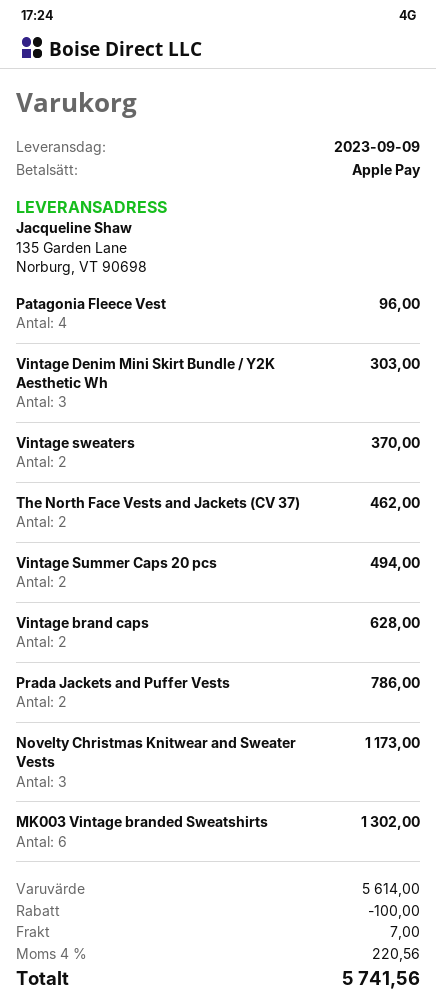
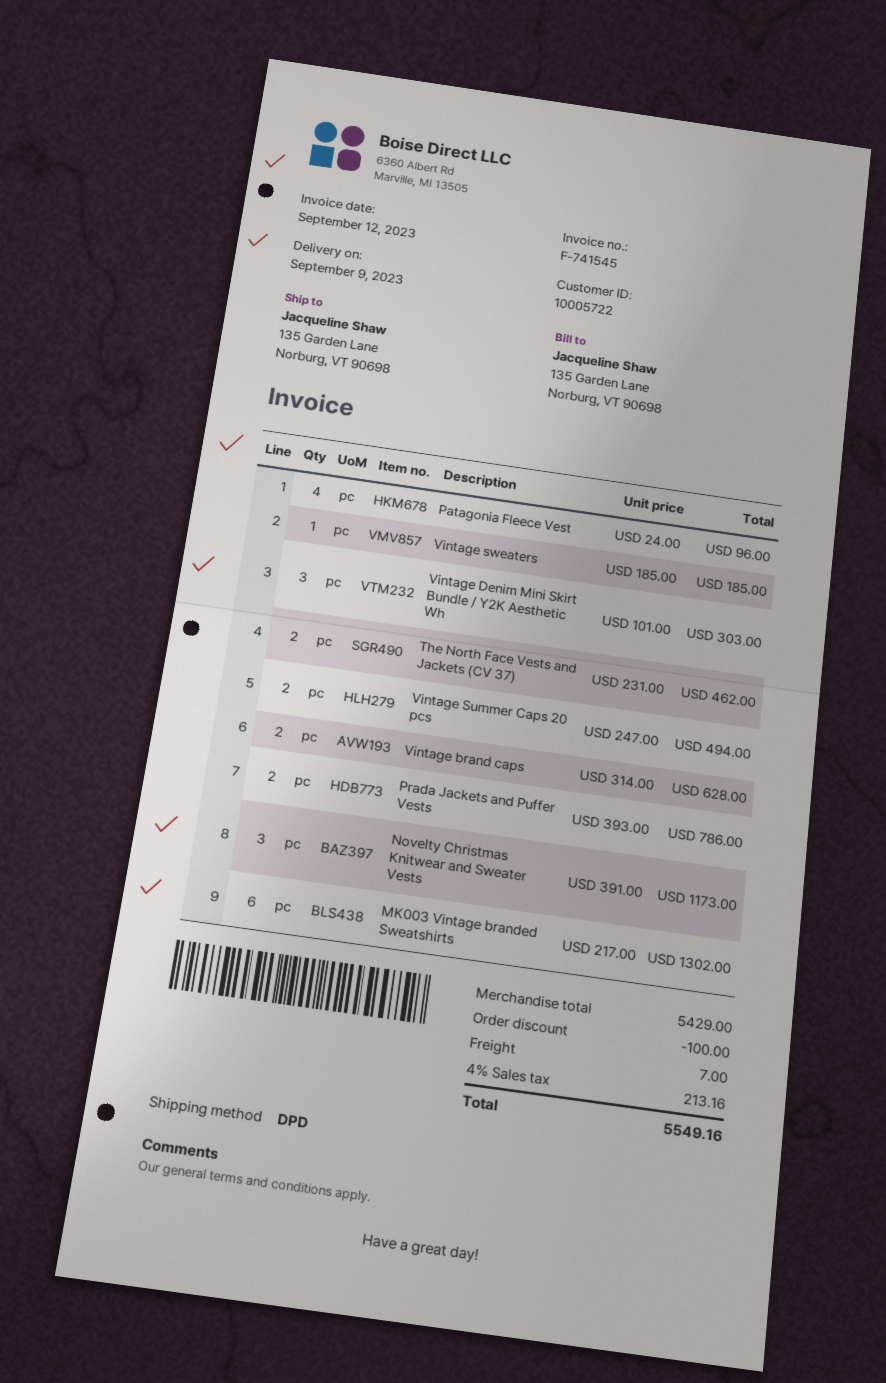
Vintage sweaters: 2 for 370.00 -> 1 for 185.00
subtotal: 5614.00 -> 5429.00
tax: 4% = 220.56 -> 4% = 213.16
total: 5741.56 -> 5549.16

